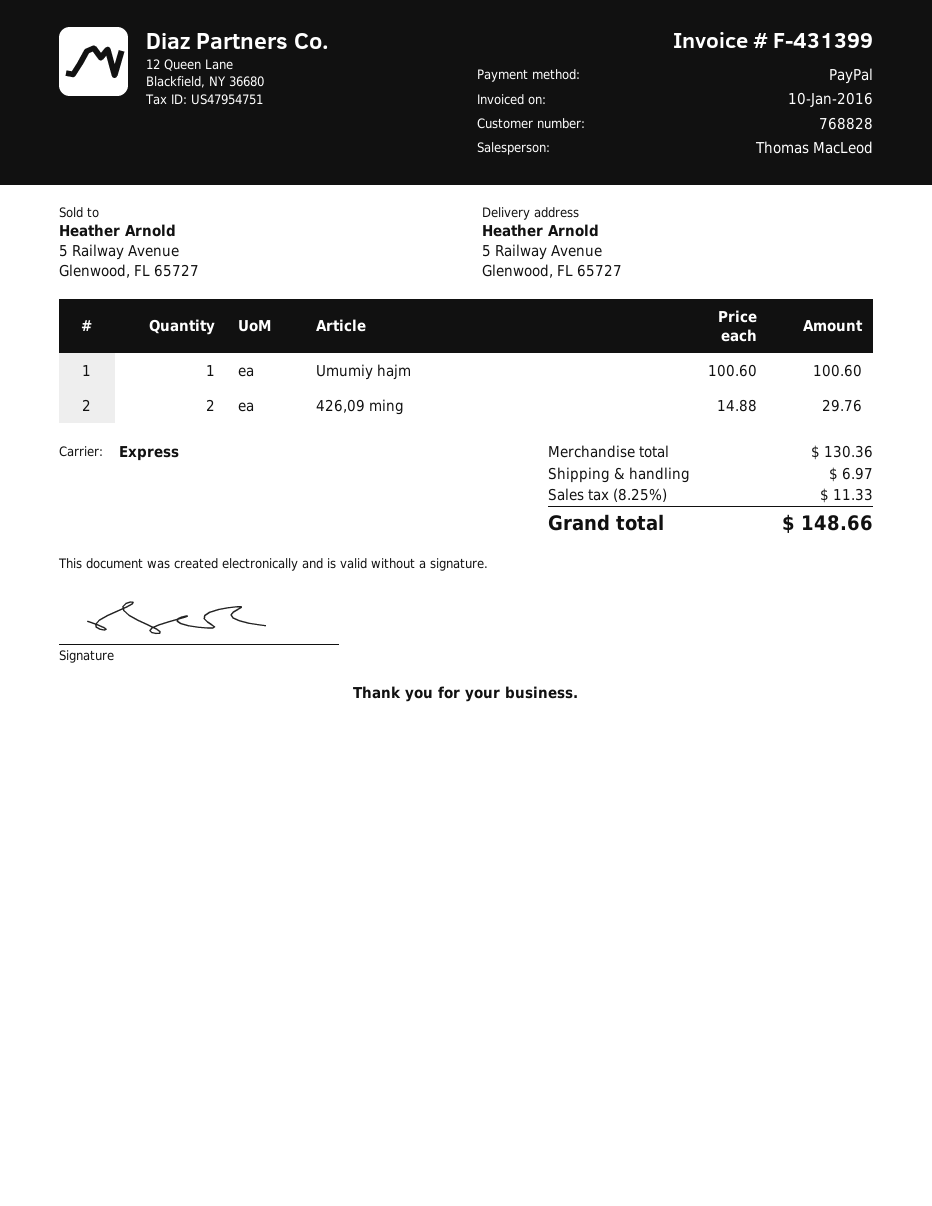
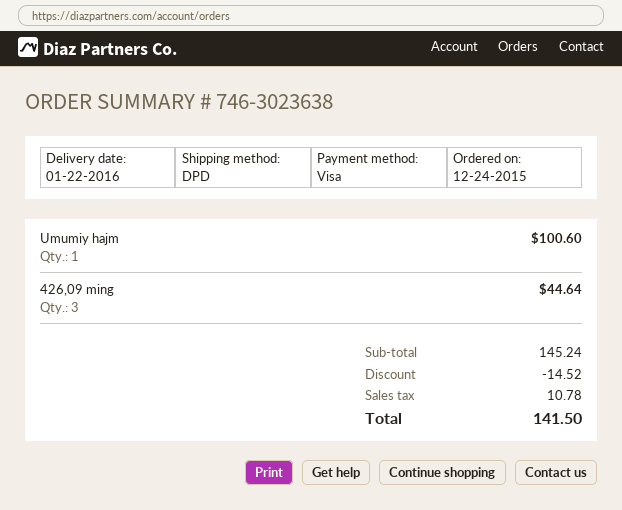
payment method: PayPal -> Visa
shipping method: express -> DPD
426,09 ming: 2 for 29.76 -> 3 for 44.64
subtotal: 130.36 -> 145.24
discount: none -> 14.52
shipping: 6.97 -> none
tax: 11.33 -> 10.78
total: 148.66 -> 141.50

